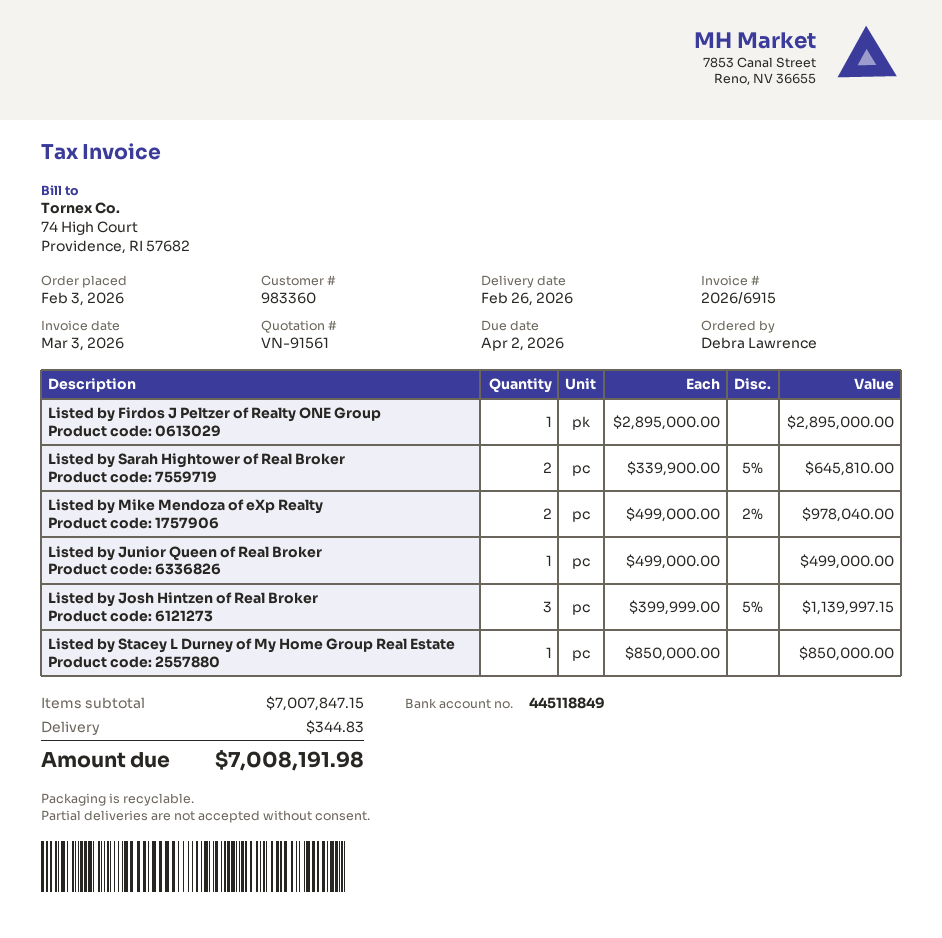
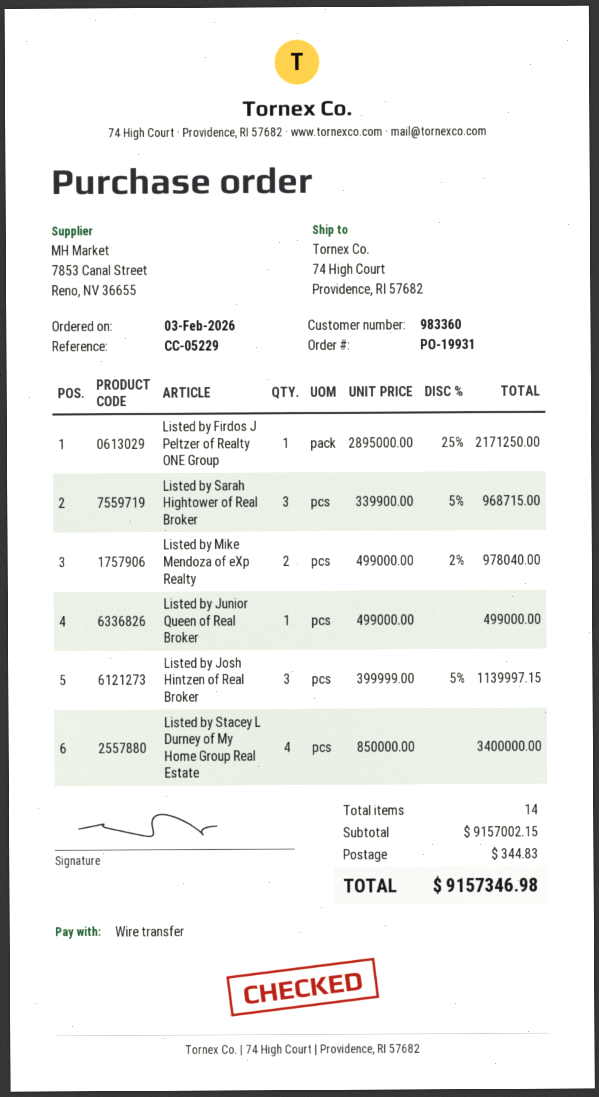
Listed by Firdos J Peltzer of Realty ONE Group: 1 x 2895000.00 = 2895000.00 -> 1 x 2895000.00 - 25% = 2171250.00
Listed by Sarah Hightower of Real Broker: 2 x 339900.00 - 5% = 645810.00 -> 3 x 339900.00 - 5% = 968715.00
Listed by Stacey L Durney of My Home Group Real Estate: 1 x 850000.00 = 850000.00 -> 4 x 850000.00 = 3400000.00
subtotal: 7007847.15 -> 9157002.15
total: 7008191.98 -> 9157346.98

